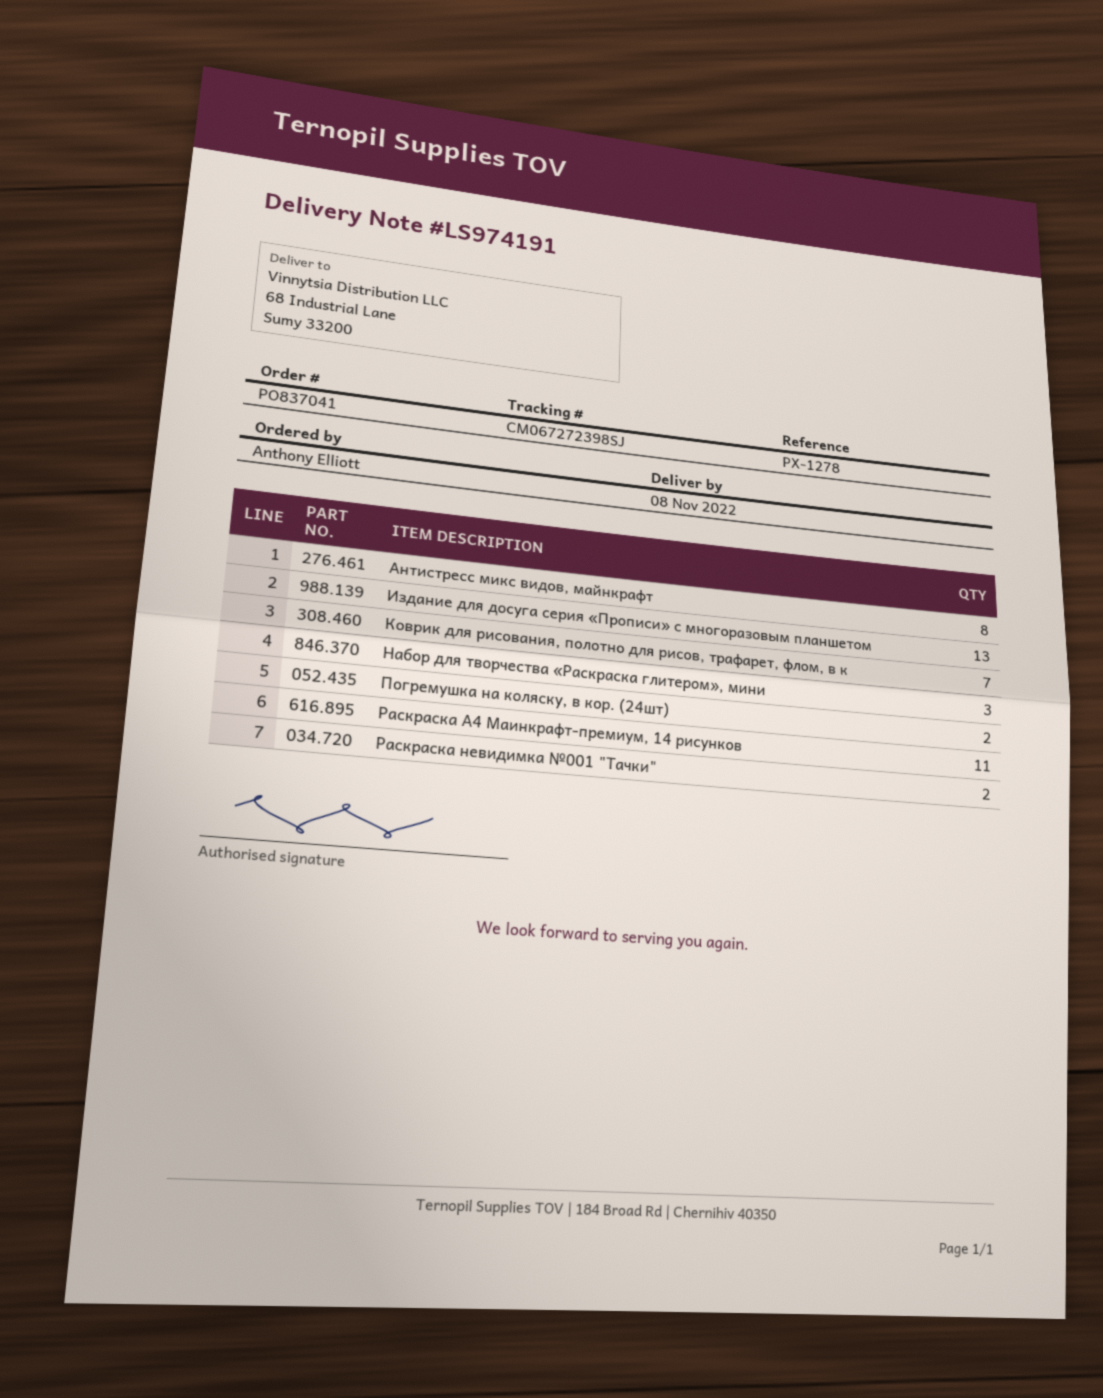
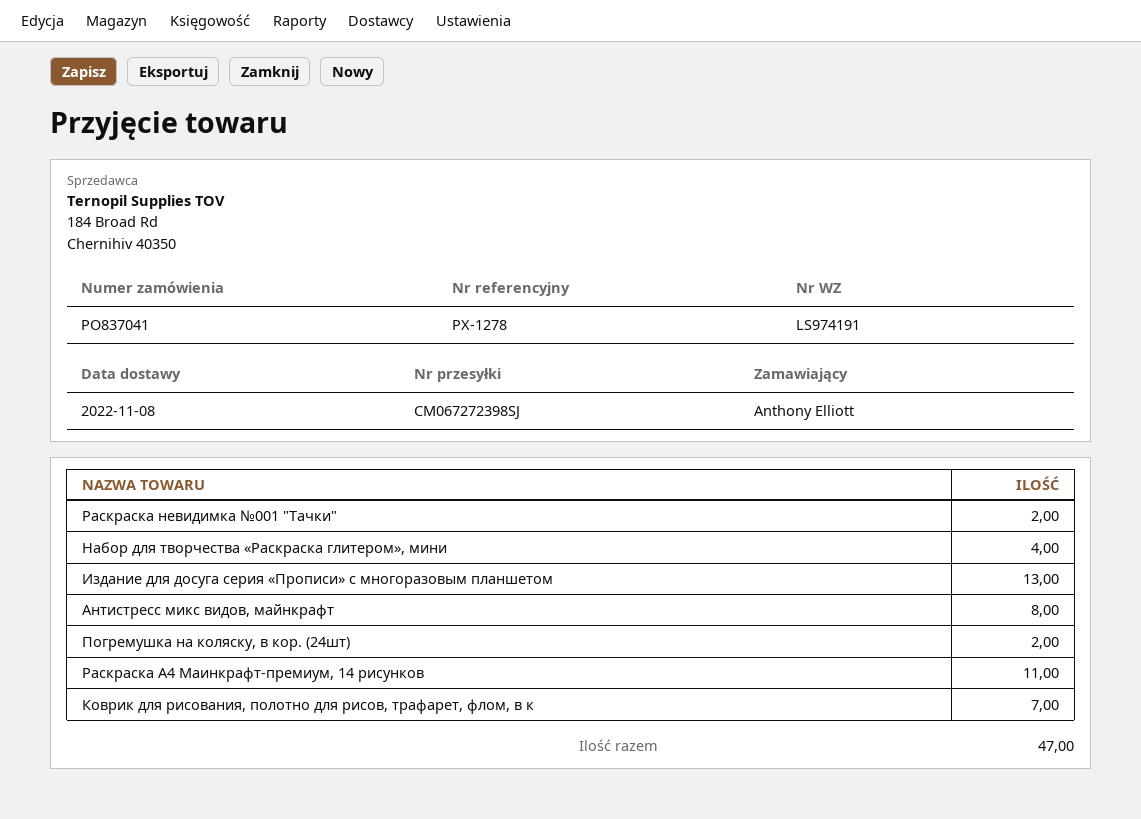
Набор для творчества «Раскраска глитером», мини: 3 -> 4

